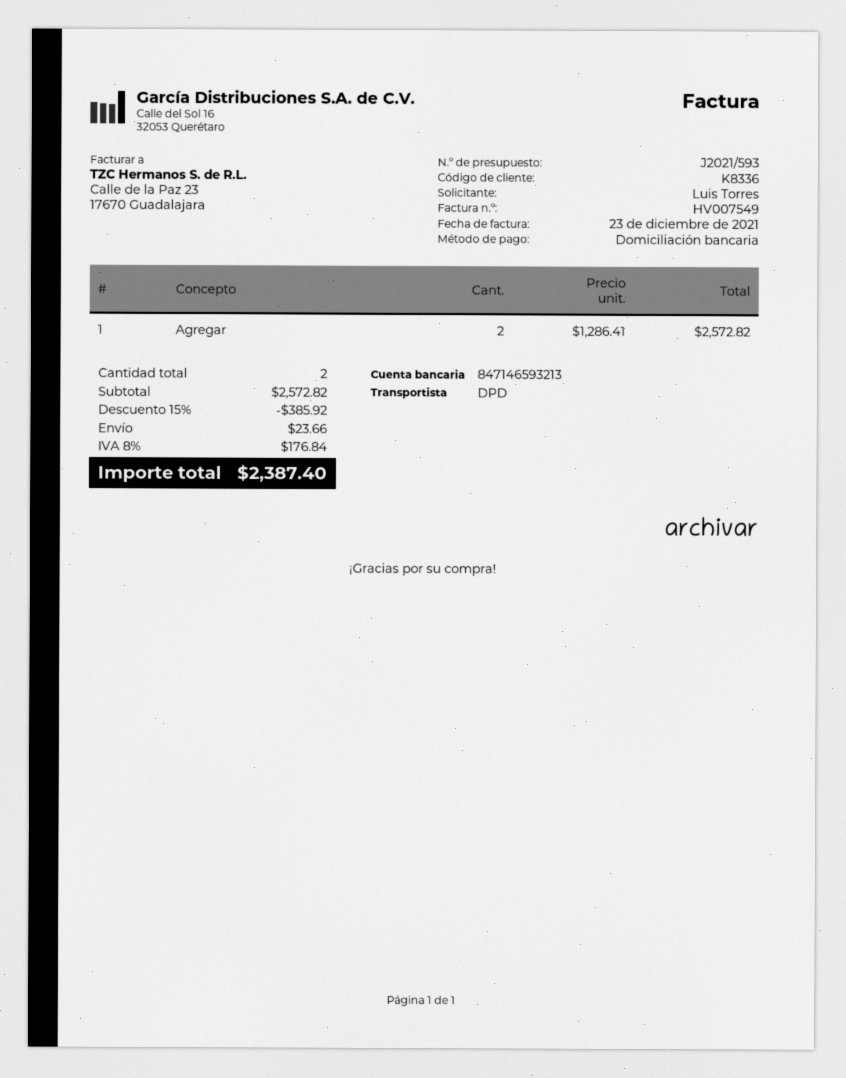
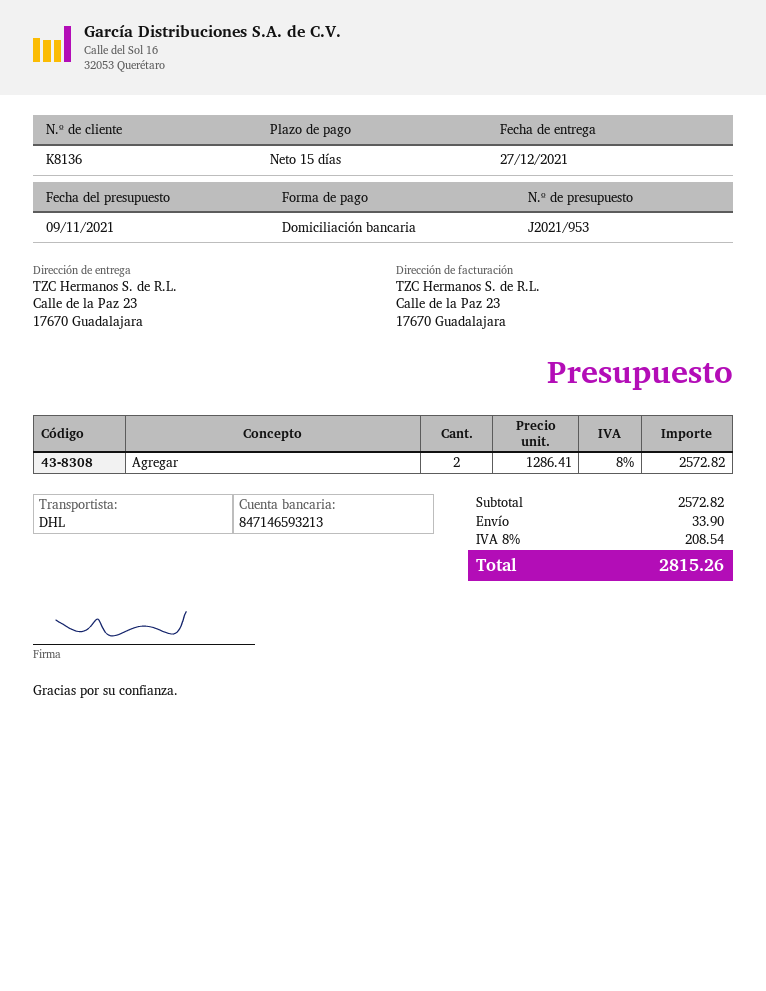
quote number: J2021/593 -> J2021/953
customer number: K8336 -> K8136
shipping method: DPD -> DHL
discount: 15% = 385.92 -> none
shipping: 23.66 -> 33.90
tax: 8% = 176.84 -> 8% = 208.54
total: 2387.40 -> 2815.26

